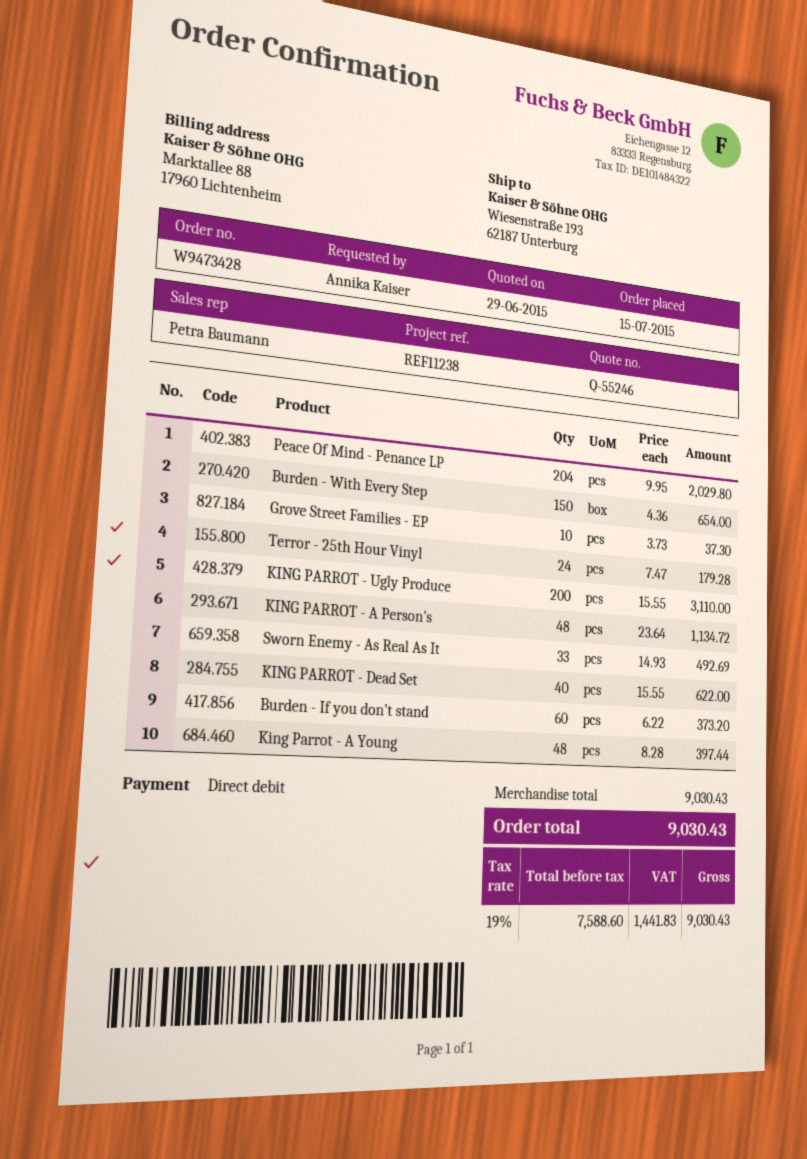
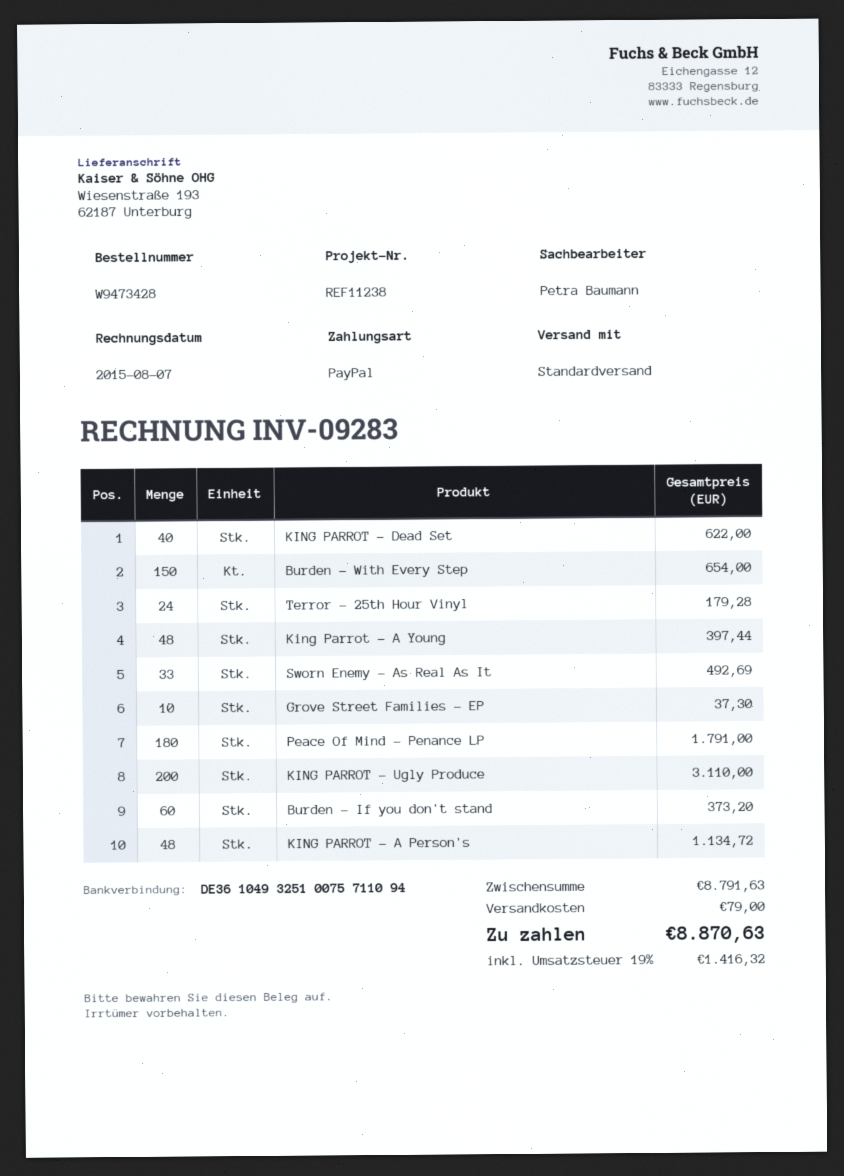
payment method: direct debit -> PayPal
Peace Of Mind - Penance LP: 204 for 2029.80 -> 180 for 1791.00
subtotal: 9030.43 -> 8791.63
shipping: none -> 79.00
tax: 19% = 1441.83 -> 19% = 1416.32
total: 9030.43 -> 8870.63

